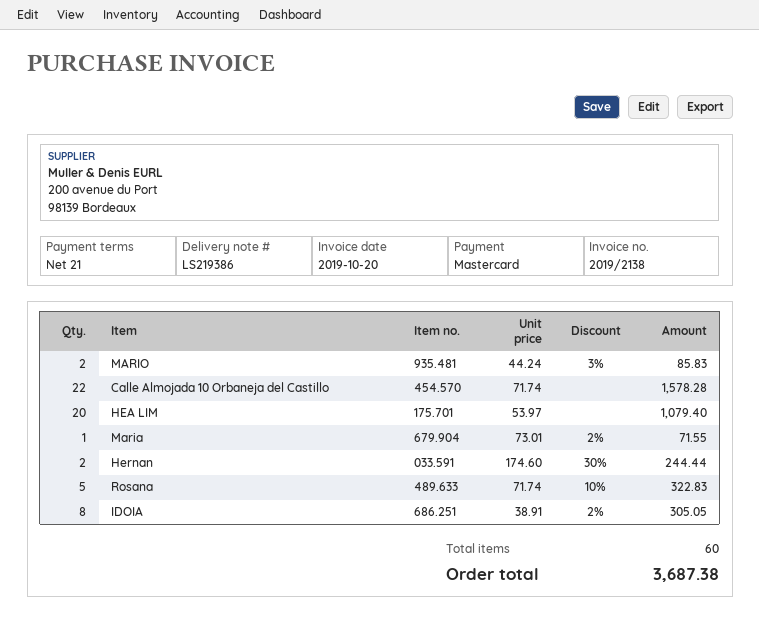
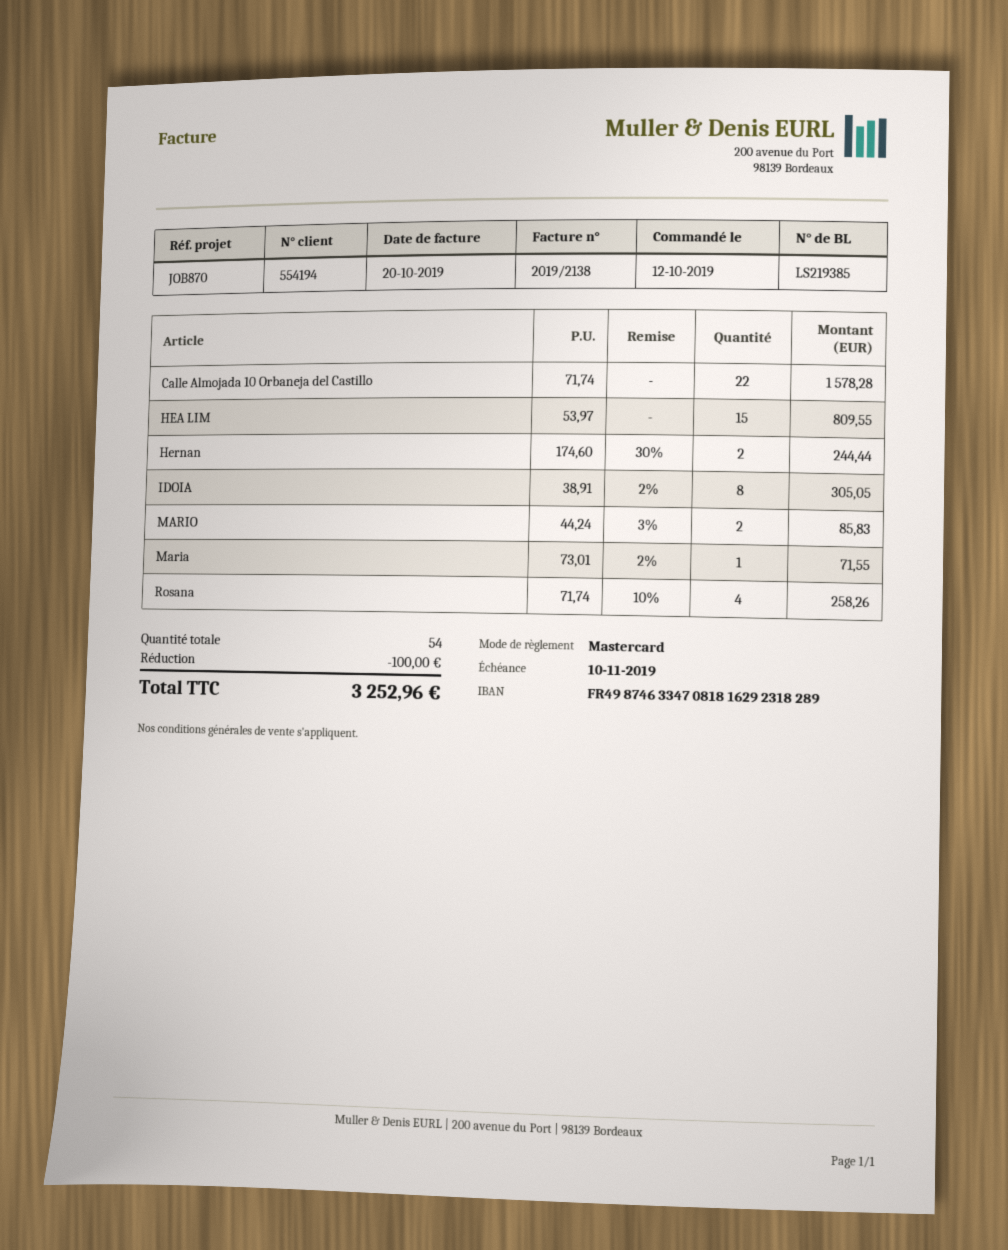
delivery note number: LS219386 -> LS219385
HEA LIM: 20 x 53.97 = 1079.40 -> 15 x 53.97 = 809.55
Rosana: 5 x 71.74 - 10% = 322.83 -> 4 x 71.74 - 10% = 258.26
total quantity: 60 -> 54
discount: none -> 100.00
total: 3687.38 -> 3252.96

